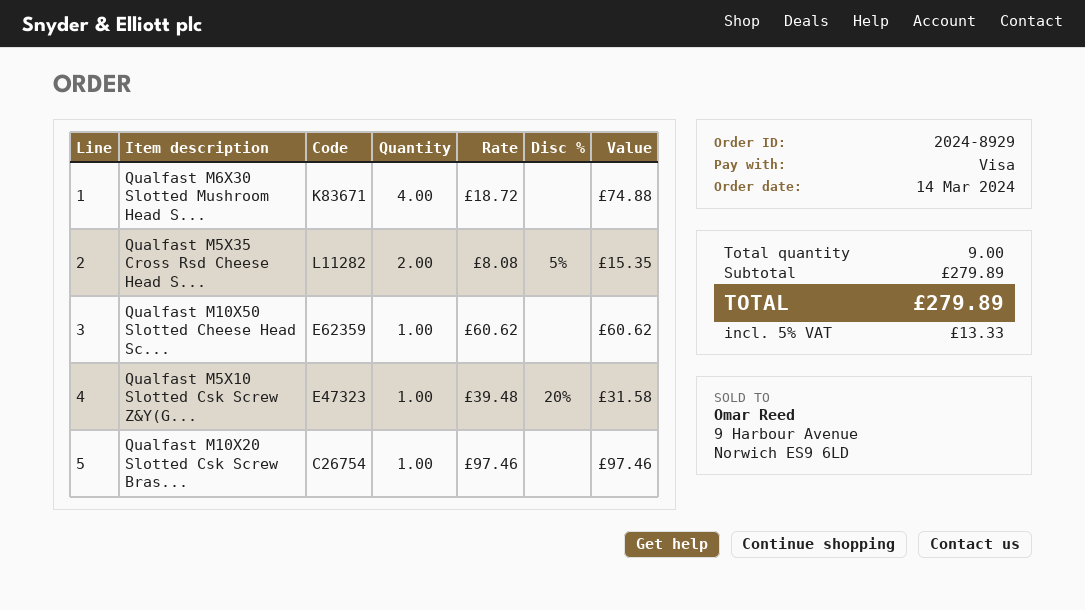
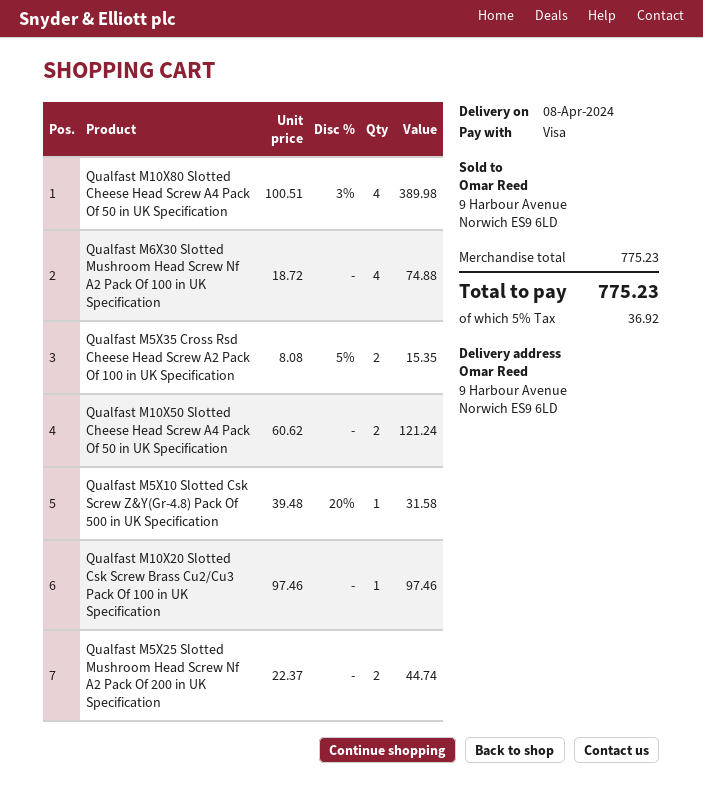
Qualfast M10X50 Slotted Cheese Head Sc...: 1 x 60.62 = 60.62 -> 2 x 60.62 = 121.24
Qualfast M10X80 Slotted Cheese Head Screw A4 Pack Of 50 in UK Specification: none -> 4 x 100.51 - 3% = 389.98
Qualfast M5X25 Slotted Mushroom Head Screw Nf A2 Pack Of 200 in UK Specification: none -> 2 x 22.37 = 44.74
subtotal: 279.89 -> 775.23
tax: 5% = 13.33 -> 5% = 36.92
total: 279.89 -> 775.23

